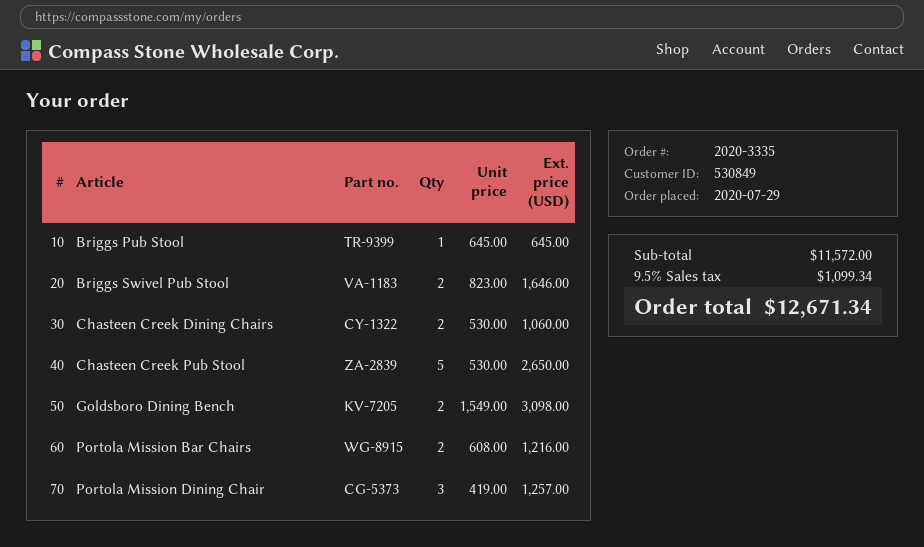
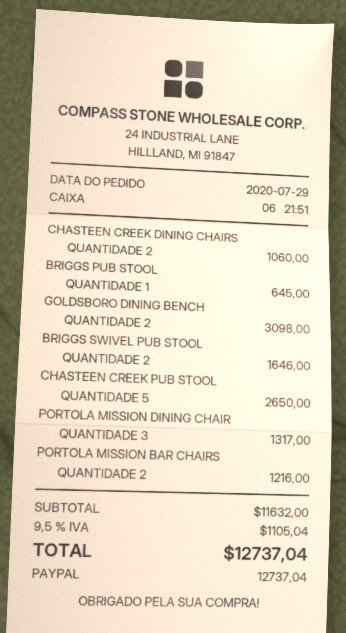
Portola Mission Dining Chair: 3 for 1257.00 -> 3 for 1317.00
subtotal: 11572.00 -> 11632.00
tax: 9.5% = 1099.34 -> 9.5% = 1105.04
total: 12671.34 -> 12737.04

